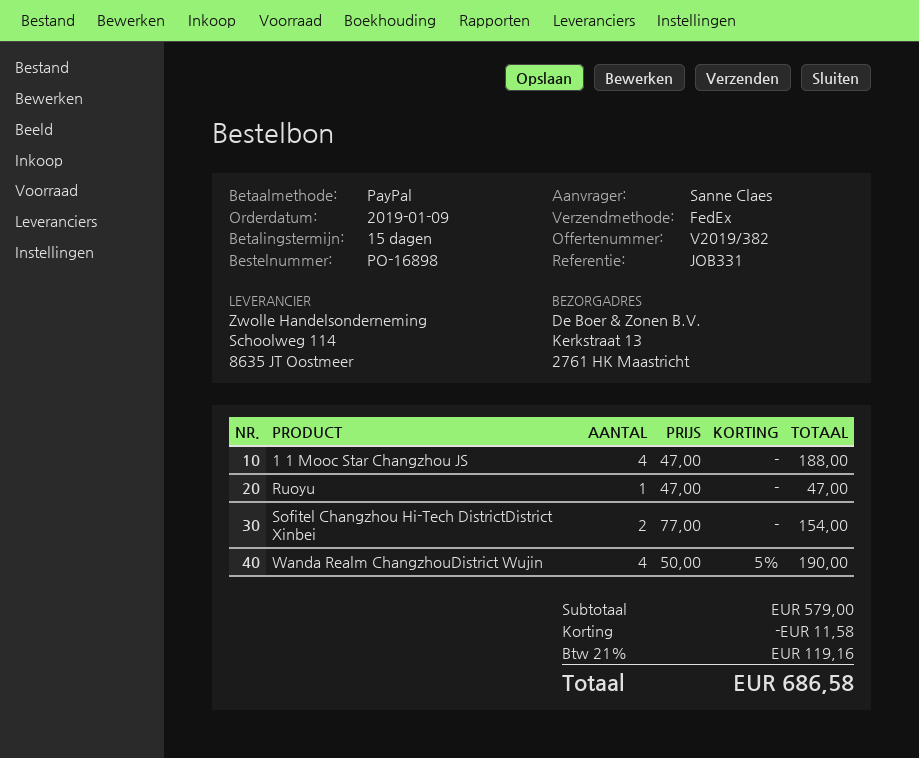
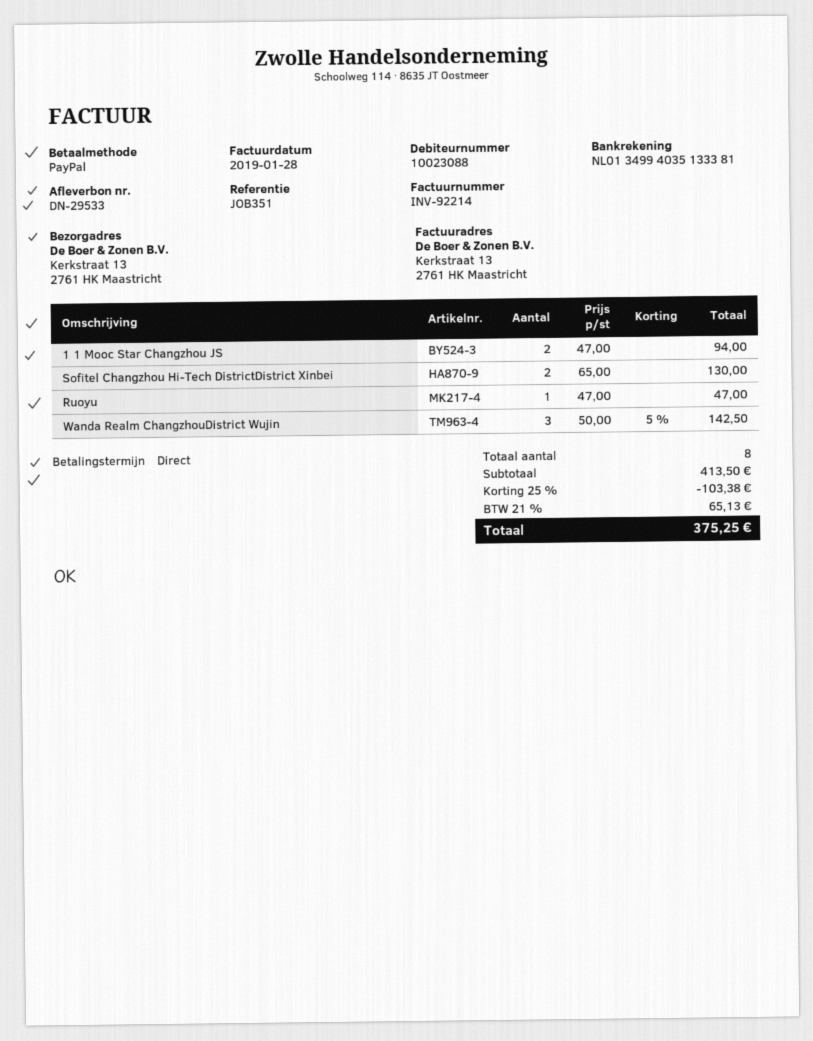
payment terms: 15 days -> on receipt
reference: JOB331 -> JOB351
1 1 Mooc Star Changzhou JS: 4 x 47.00 = 188.00 -> 2 x 47.00 = 94.00
Sofitel Changzhou Hi-Tech DistrictDistrict Xinbei: 2 x 77.00 = 154.00 -> 2 x 65.00 = 130.00
Wanda Realm ChangzhouDistrict Wujin: 4 x 50.00 - 5% = 190.00 -> 3 x 50.00 - 5% = 142.50
subtotal: 579.00 -> 413.50
discount: 11.58 -> 103.38
tax: 21% = 119.16 -> 21% = 65.13
total: 686.58 -> 375.25

